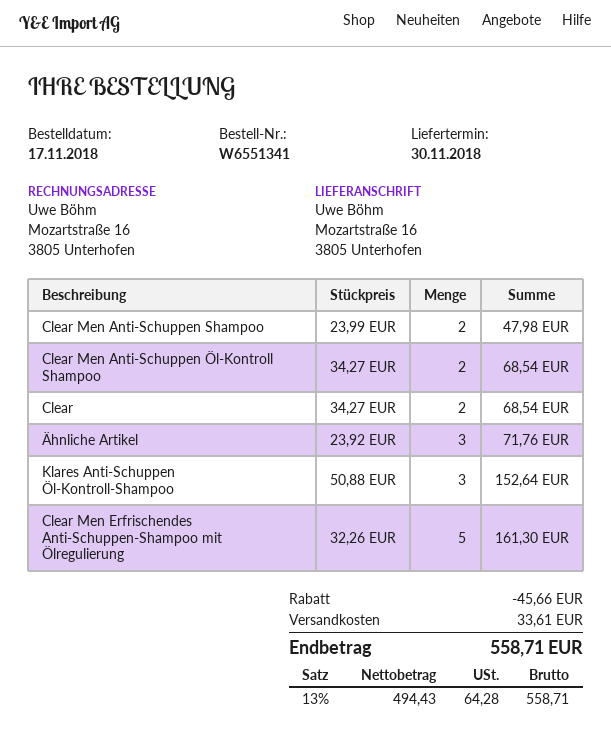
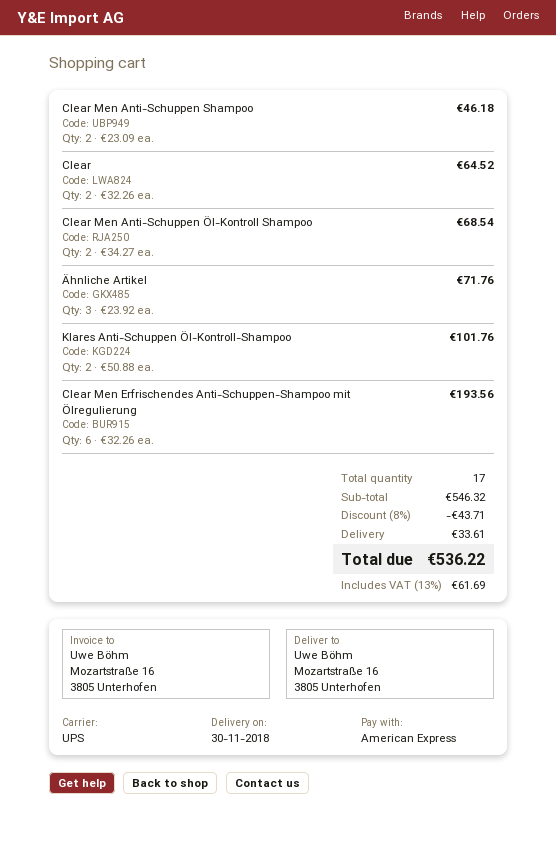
Clear Men Anti-Schuppen Shampoo: 2 x 23.99 = 47.98 -> 2 x 23.09 = 46.18
Clear: 2 x 34.27 = 68.54 -> 2 x 32.26 = 64.52
Klares Anti-Schuppen Öl-Kontroll-Shampoo: 3 x 50.88 = 152.64 -> 2 x 50.88 = 101.76
Clear Men Erfrischendes Anti-Schuppen-Shampoo mit Ölregulierung: 5 x 32.26 = 161.30 -> 6 x 32.26 = 193.56
discount: 45.66 -> 43.71
tax: 13% = 64.28 -> 13% = 61.69
total: 558.71 -> 536.22

